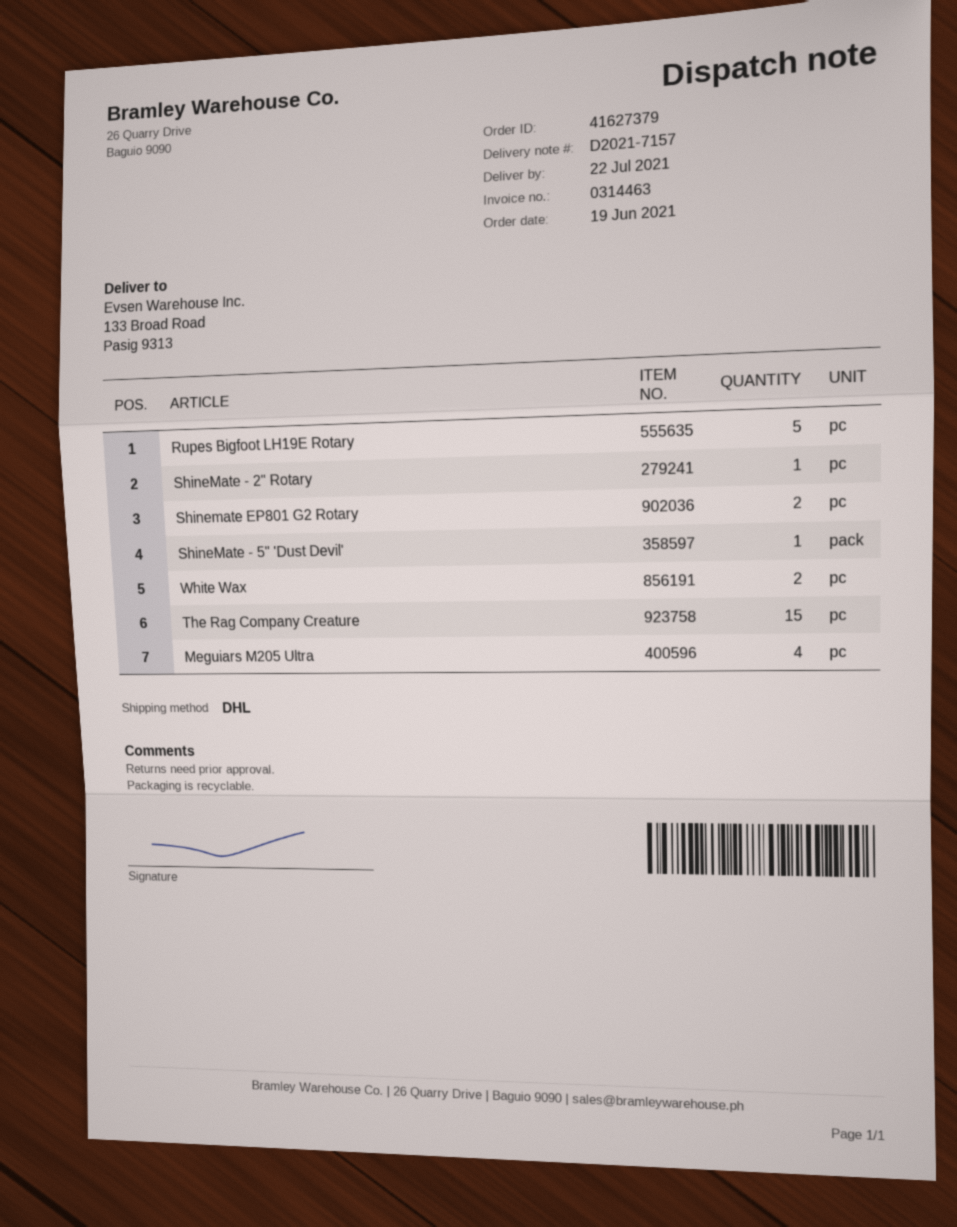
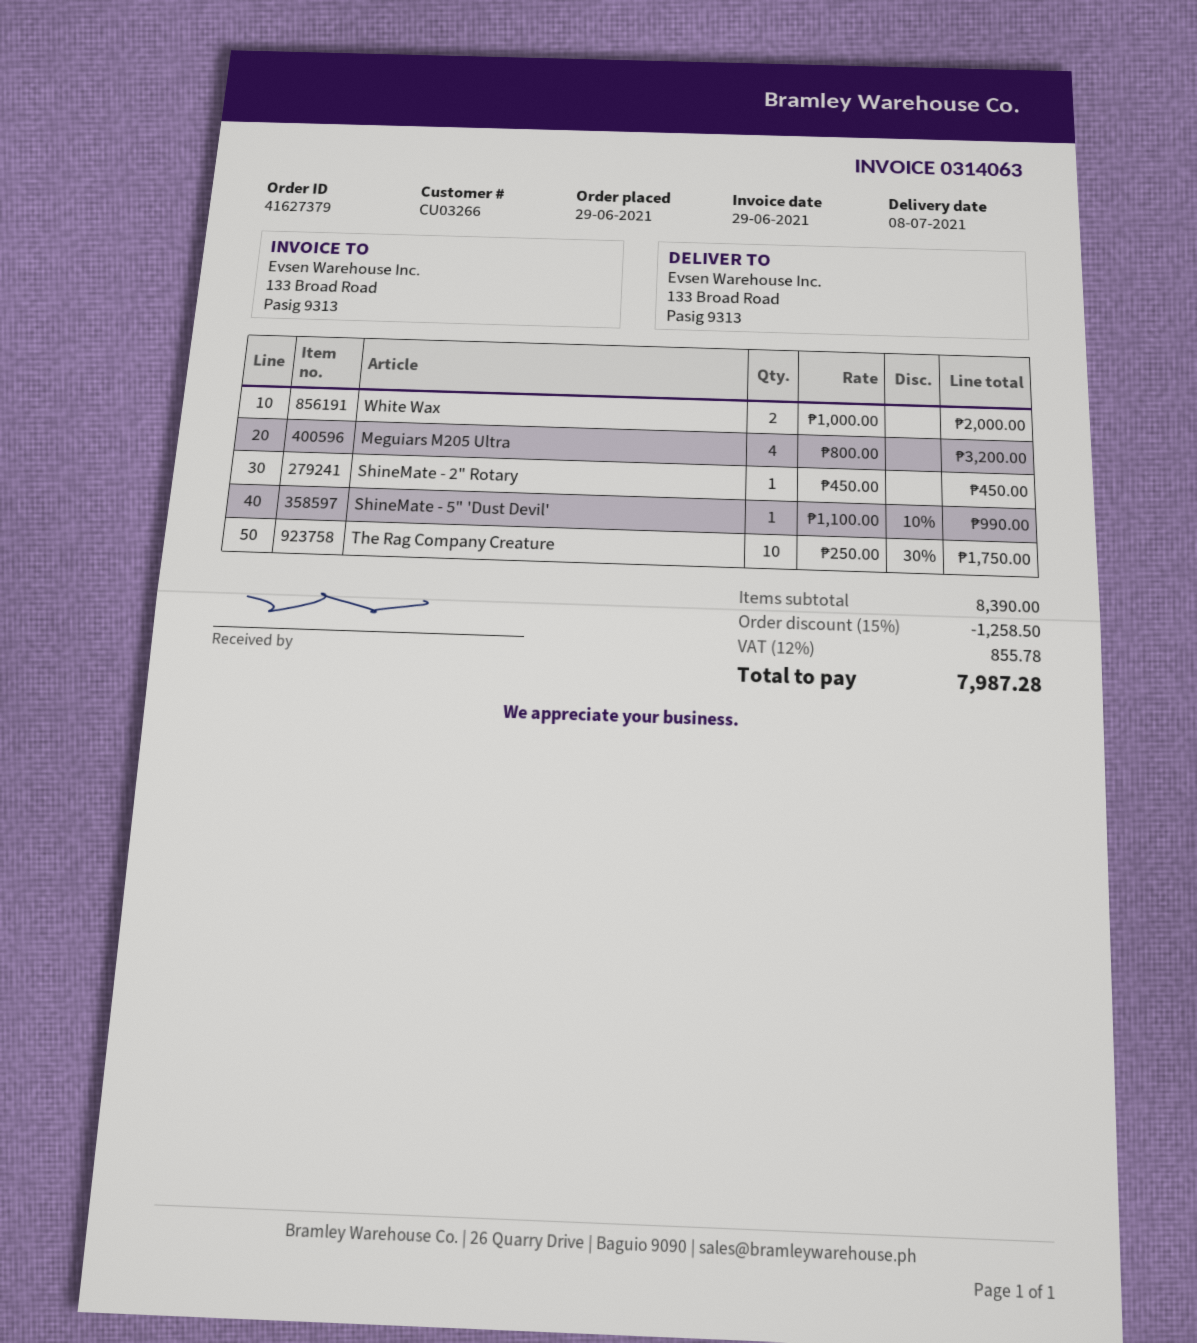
order date: 2021-06-19 -> 2021-06-29
delivery date: 2021-07-22 -> 2021-07-08
invoice number: 0314463 -> 0314063
Rupes Bigfoot LH19E Rotary: 5 -> none
Shinemate EP801 G2 Rotary: 2 -> none
The Rag Company Creature: 15 -> 10

